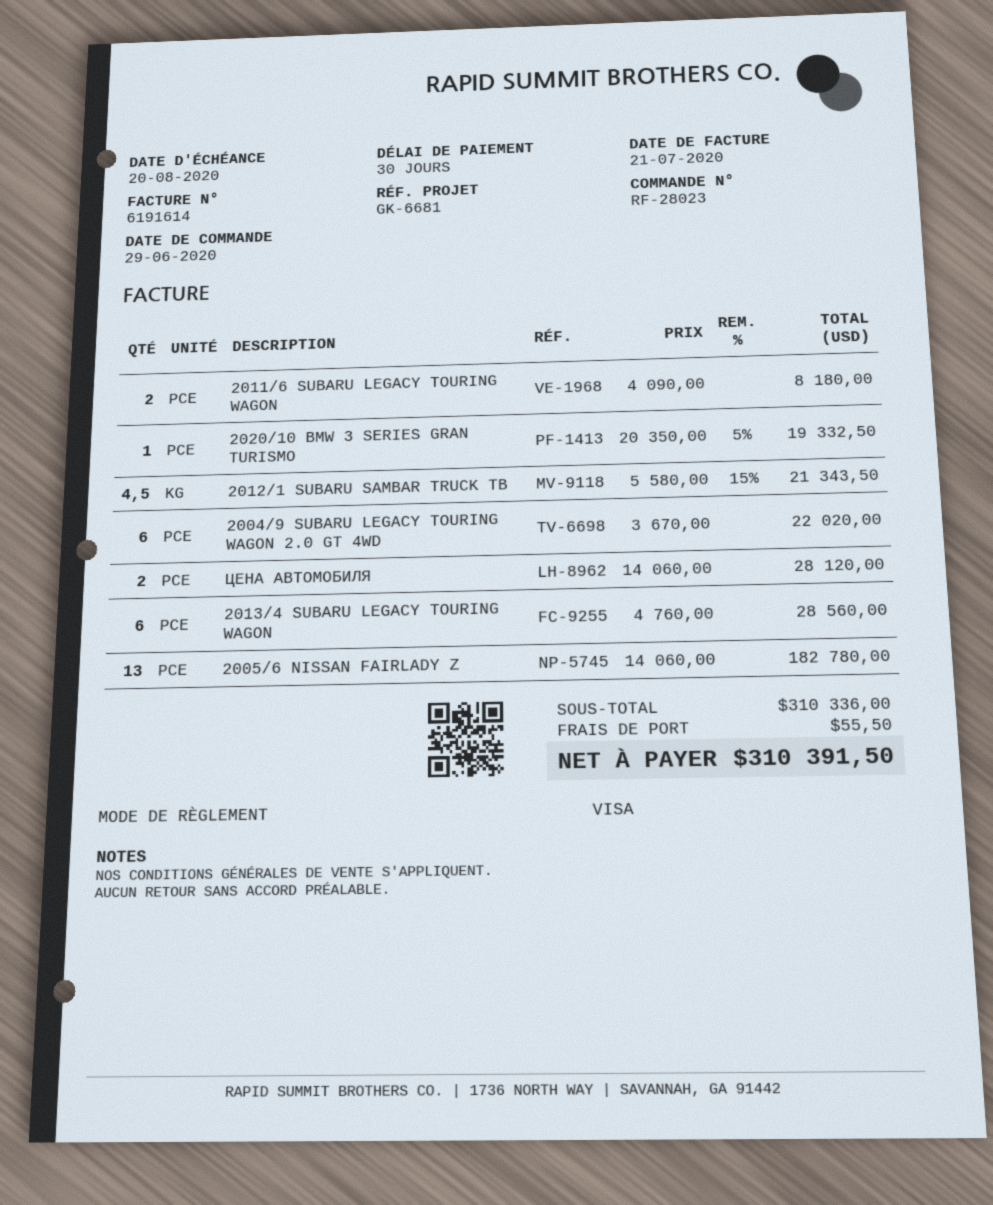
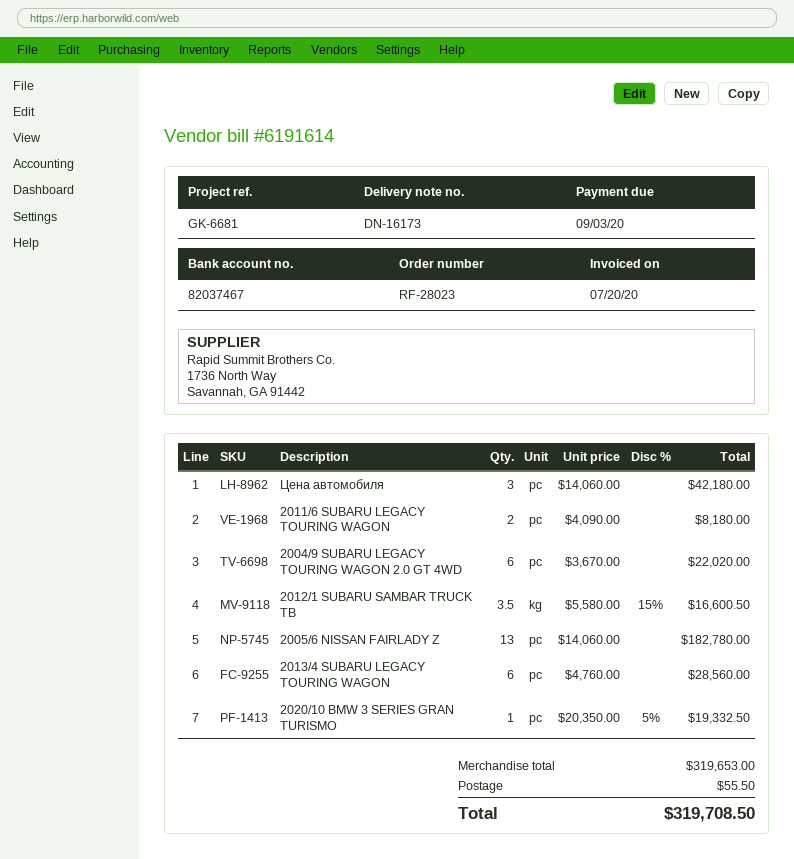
invoice date: 2020-07-21 -> 2020-07-20
due date: 2020-08-20 -> 2020-09-03
2012/1 SUBARU SAMBAR TRUCK TB: 4.5 x 5580.00 - 15% = 21343.50 -> 3.5 x 5580.00 - 15% = 16600.50
ЦЕНА АВТОМОБИЛЯ: 2 x 14060.00 = 28120.00 -> 3 x 14060.00 = 42180.00
subtotal: 310336.00 -> 319653.00
total: 310391.50 -> 319708.50

